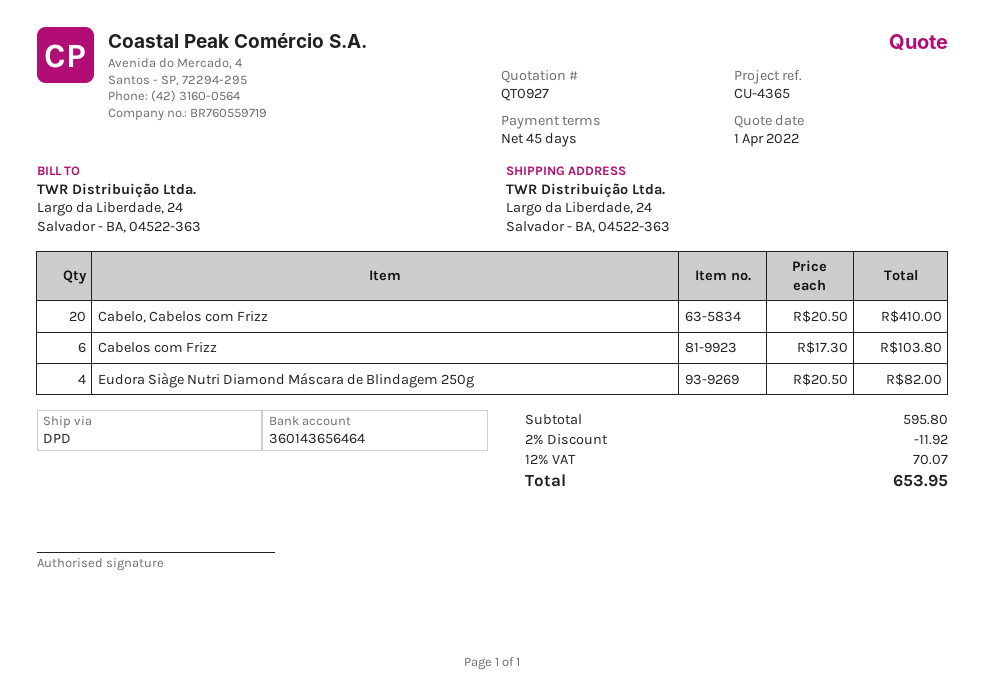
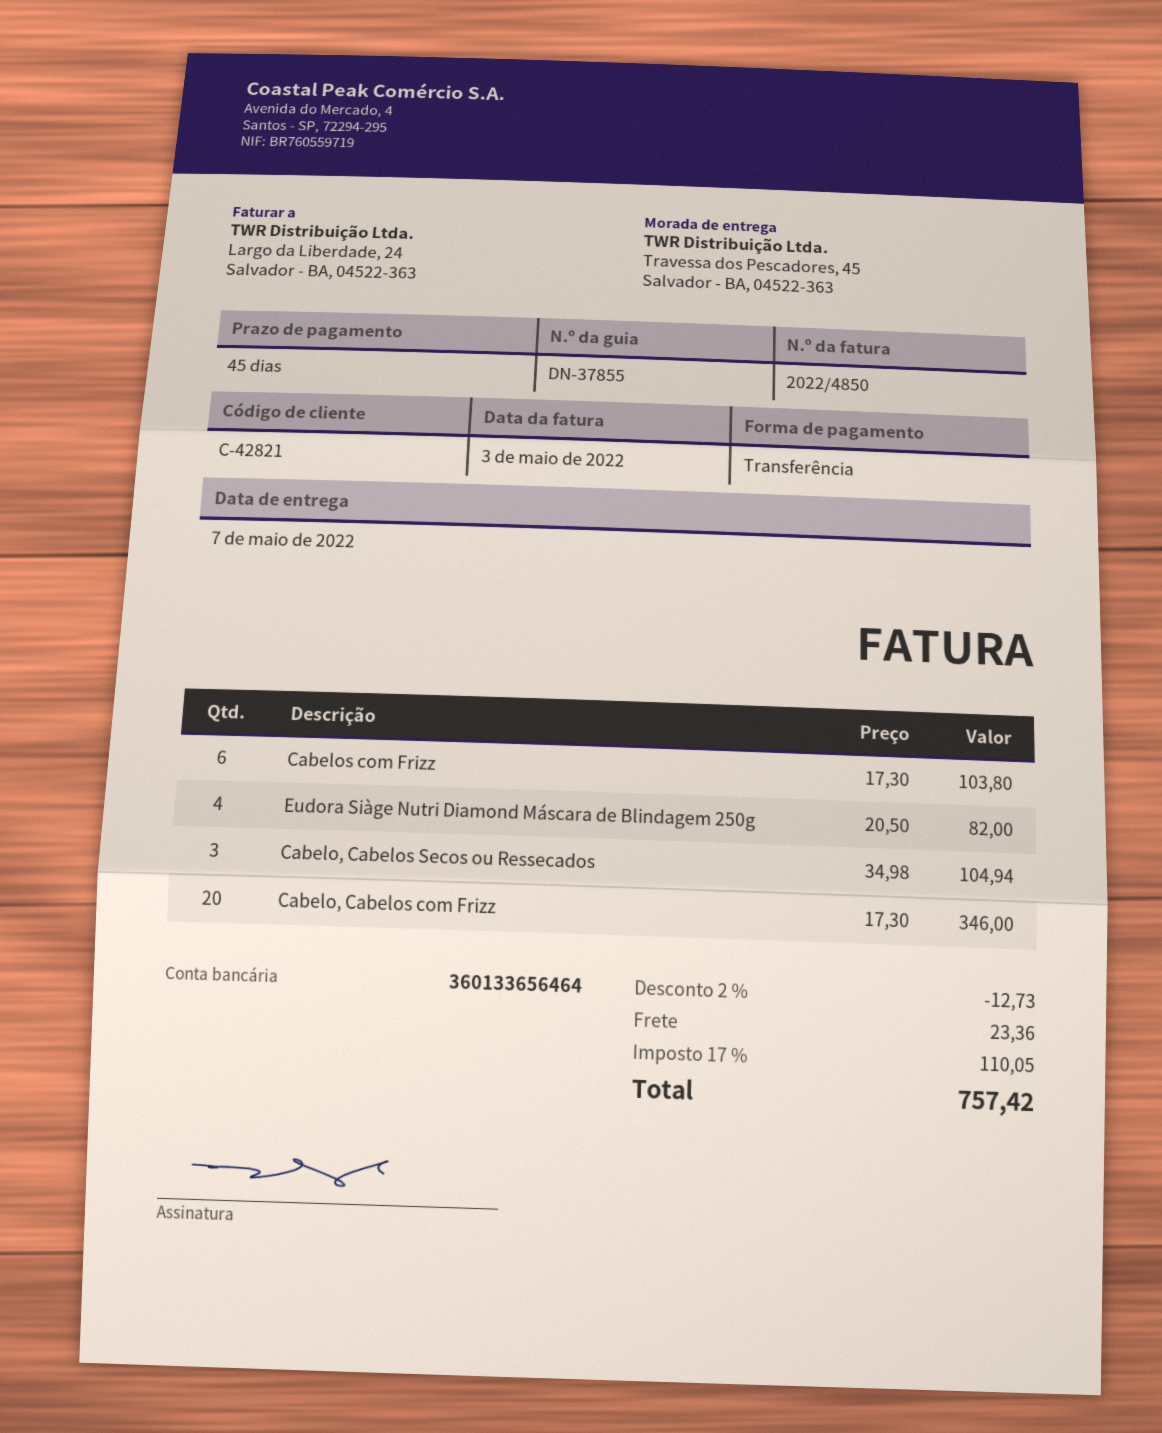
bank account: 360143656464 -> 360133656464
ship to: Largo da Liberdade, 24, Salvador - BA, 04522-363 -> Travessa dos Pescadores, 45, Salvador - BA, 04522-363
Cabelo, Cabelos com Frizz: 20 x 20.50 = 410.00 -> 20 x 17.30 = 346.00
Cabelo, Cabelos Secos ou Ressecados: none -> 3 x 34.98 = 104.94
discount: 2% = 11.92 -> 2% = 12.73
shipping: none -> 23.36
tax: 12% = 70.07 -> 17% = 110.05
total: 653.95 -> 757.42

